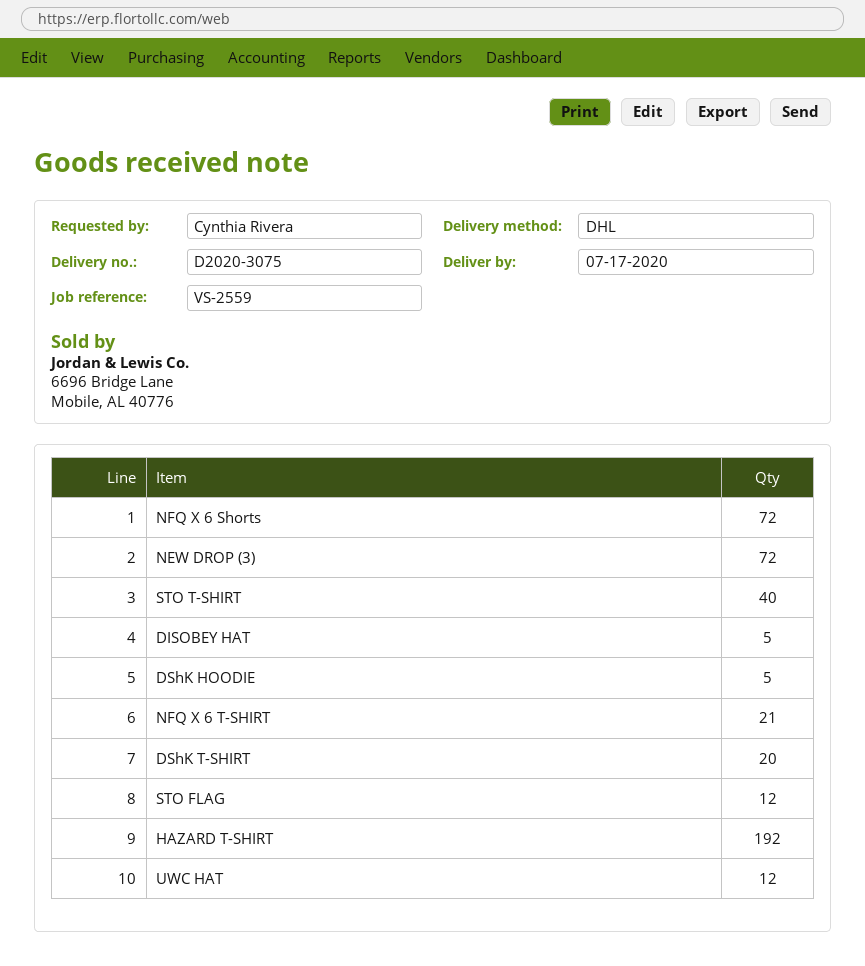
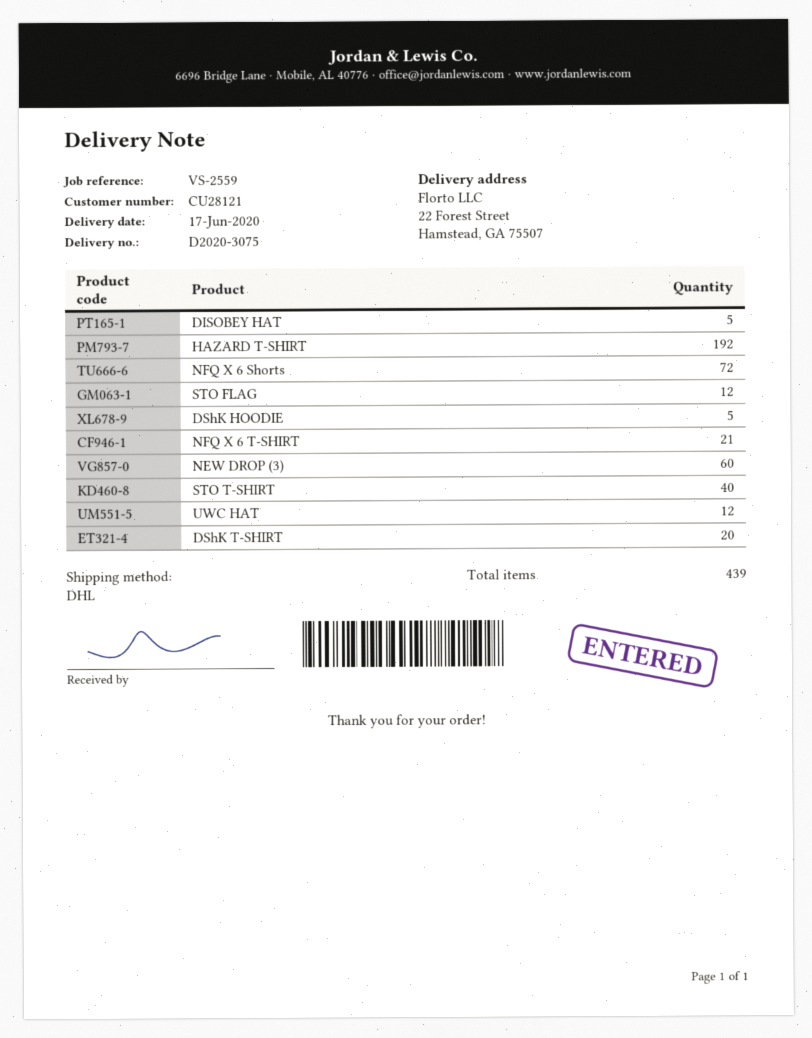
delivery date: 2020-07-17 -> 2020-06-17
NEW DROP (3): 72 -> 60

